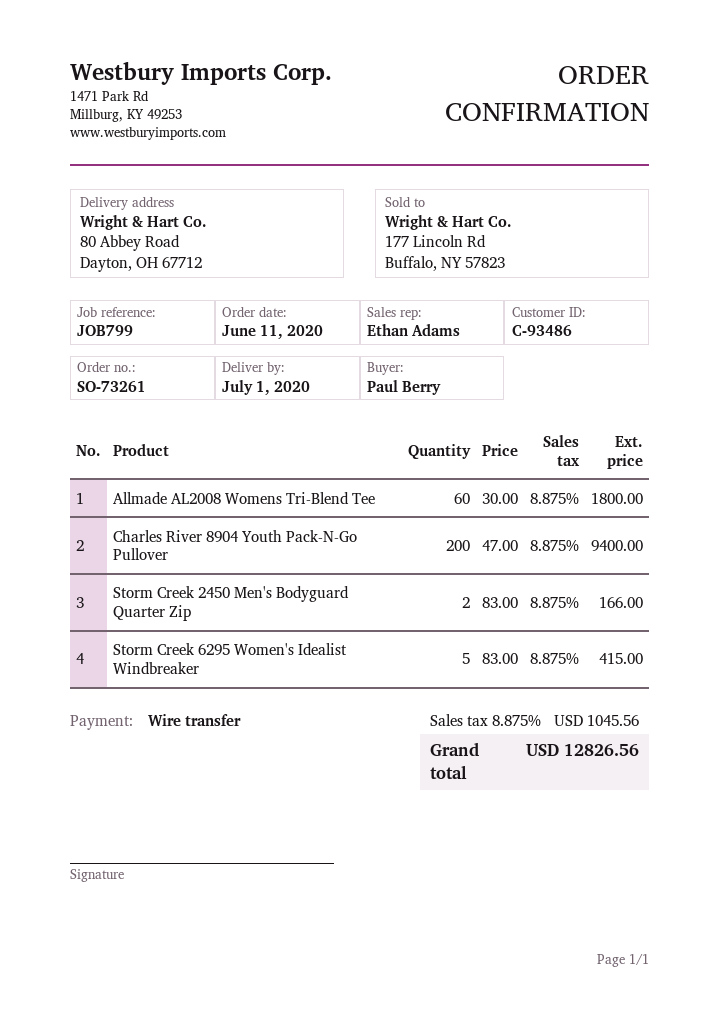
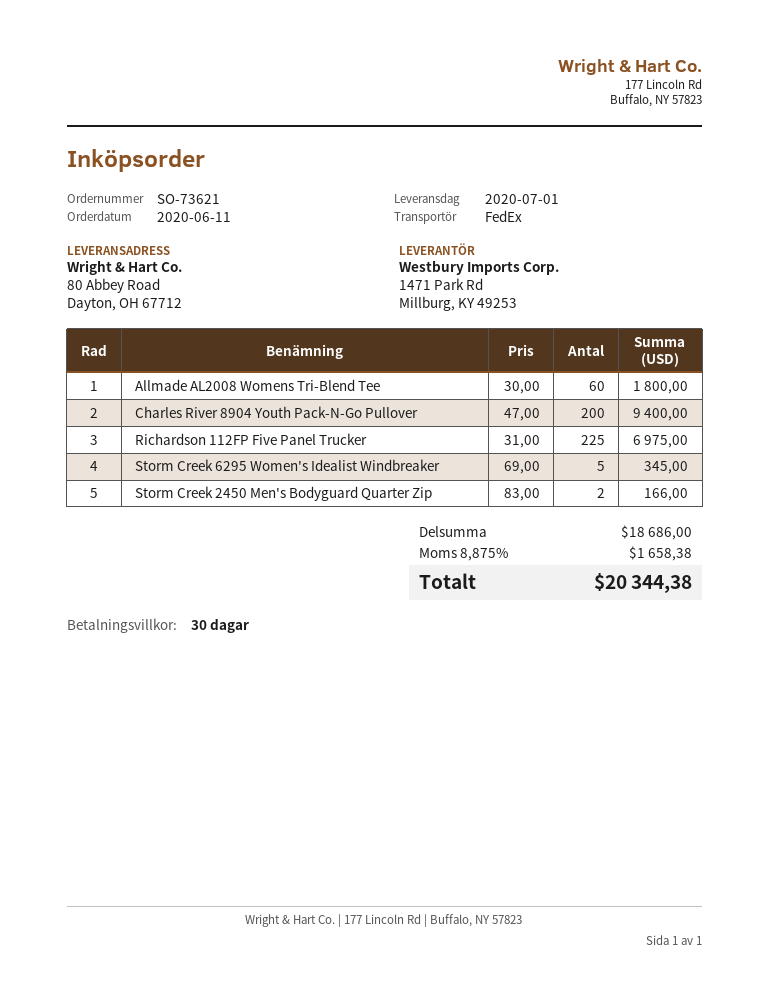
order number: SO-73261 -> SO-73621
Storm Creek 6295 Women's Idealist Windbreaker: 5 x 83.00 = 415.00 -> 5 x 69.00 = 345.00
Richardson 112FP Five Panel Trucker: none -> 225 x 31.00 = 6975.00
tax: 8.875% = 1045.56 -> 8.875% = 1658.38
total: 12826.56 -> 20344.38

